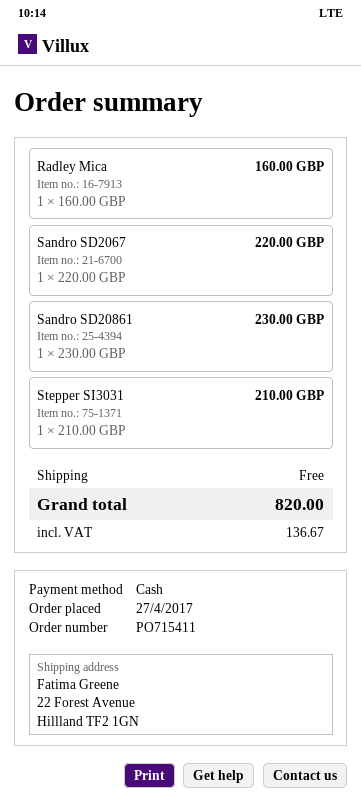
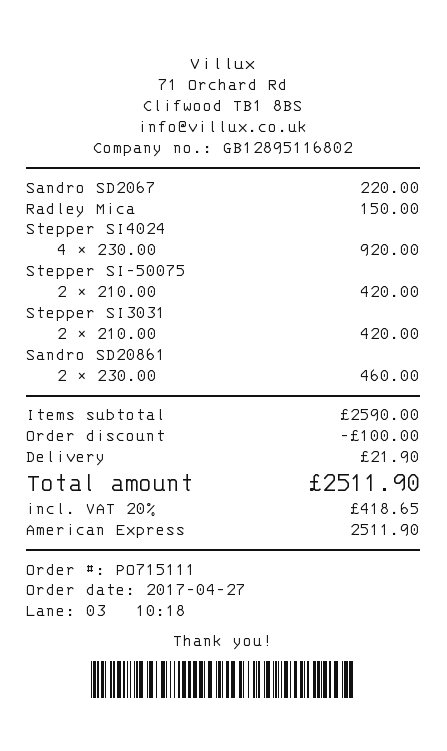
order number: PO715411 -> PO715111
payment method: cash -> American Express
Radley Mica: 1 x 160.00 = 160.00 -> 1 x 150.00 = 150.00
Sandro SD20861: 1 x 230.00 = 230.00 -> 2 x 230.00 = 460.00
Stepper SI3031: 1 x 210.00 = 210.00 -> 2 x 210.00 = 420.00
Stepper SI4024: none -> 4 x 230.00 = 920.00
Stepper SI-50075: none -> 2 x 210.00 = 420.00
discount: none -> 100.00
shipping: 0.00 -> 21.90
tax: 136.67 -> 418.65
total: 820.00 -> 2511.90

